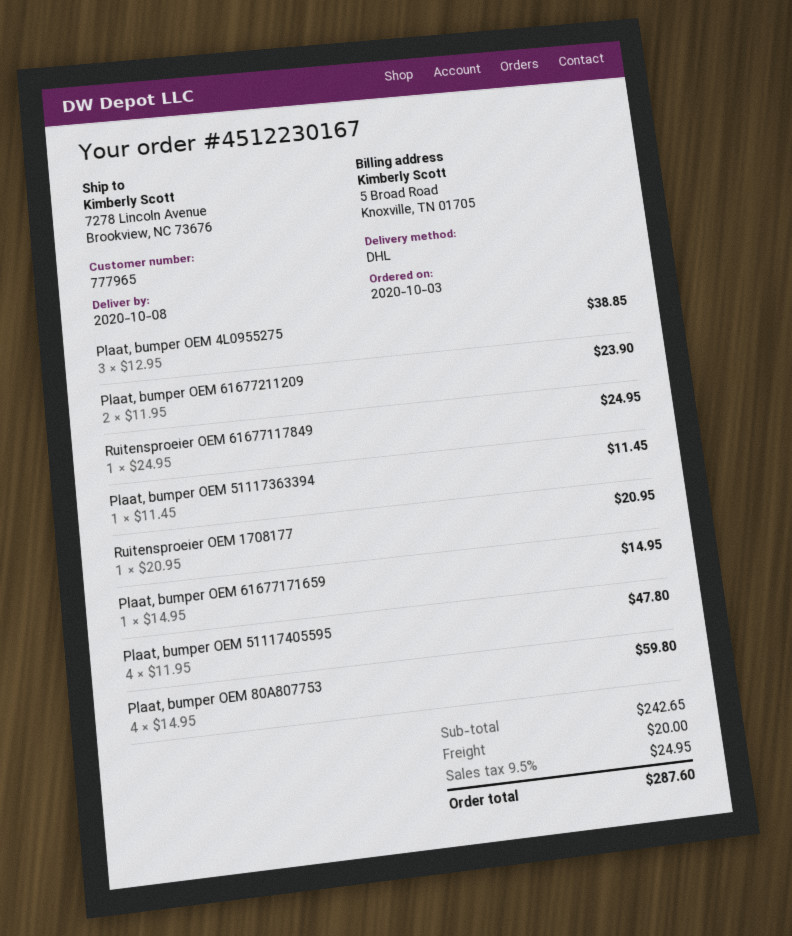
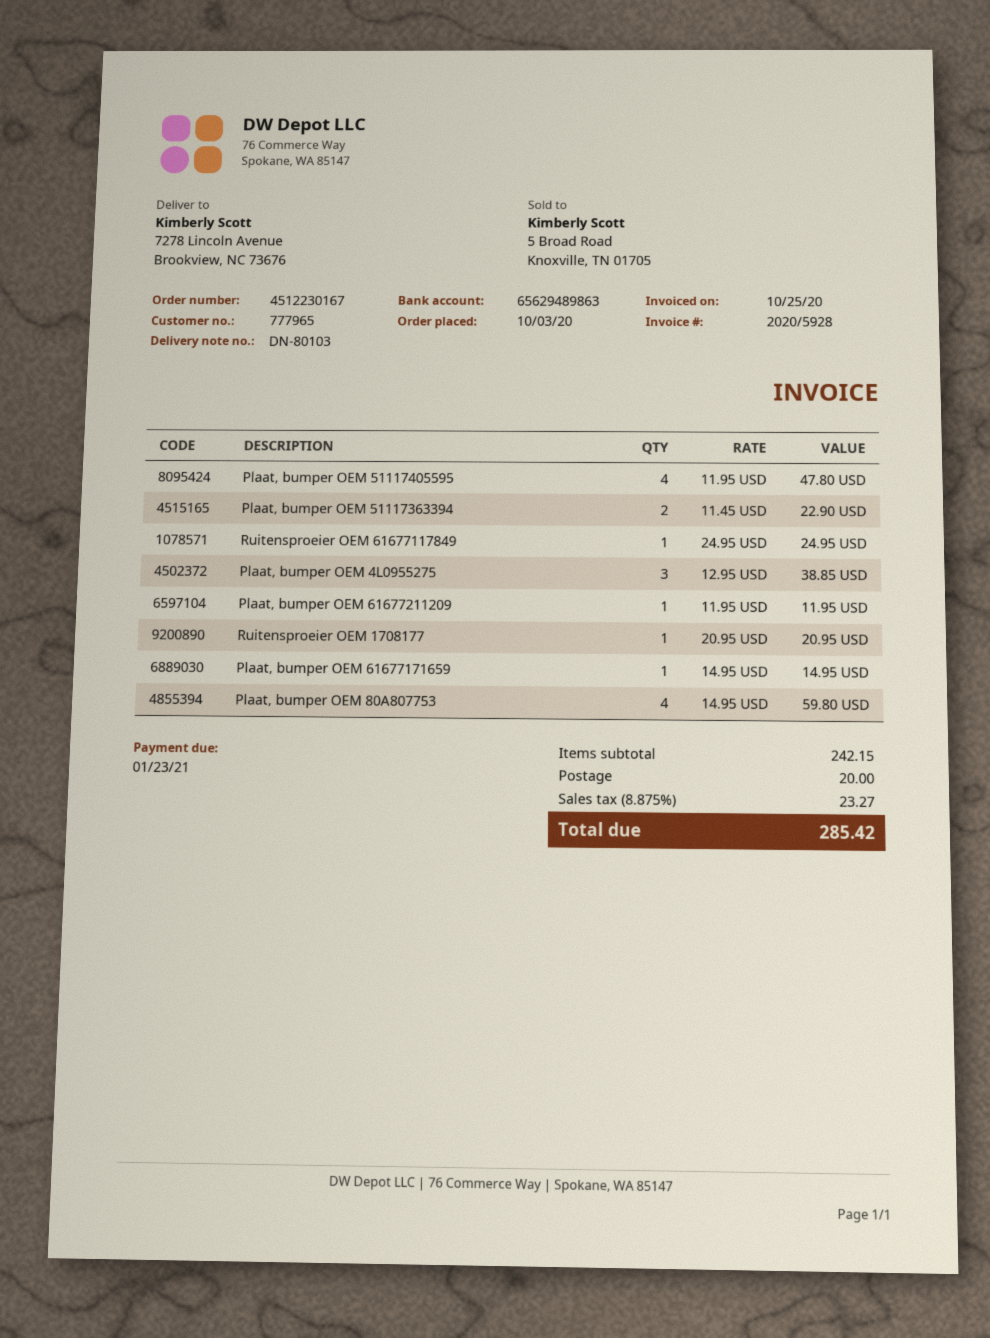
Plaat, bumper OEM 61677211209: 2 x 11.95 = 23.90 -> 1 x 11.95 = 11.95
Plaat, bumper OEM 51117363394: 1 x 11.45 = 11.45 -> 2 x 11.45 = 22.90
subtotal: 242.65 -> 242.15
tax: 9.5% = 24.95 -> 8.875% = 23.27
total: 287.60 -> 285.42

